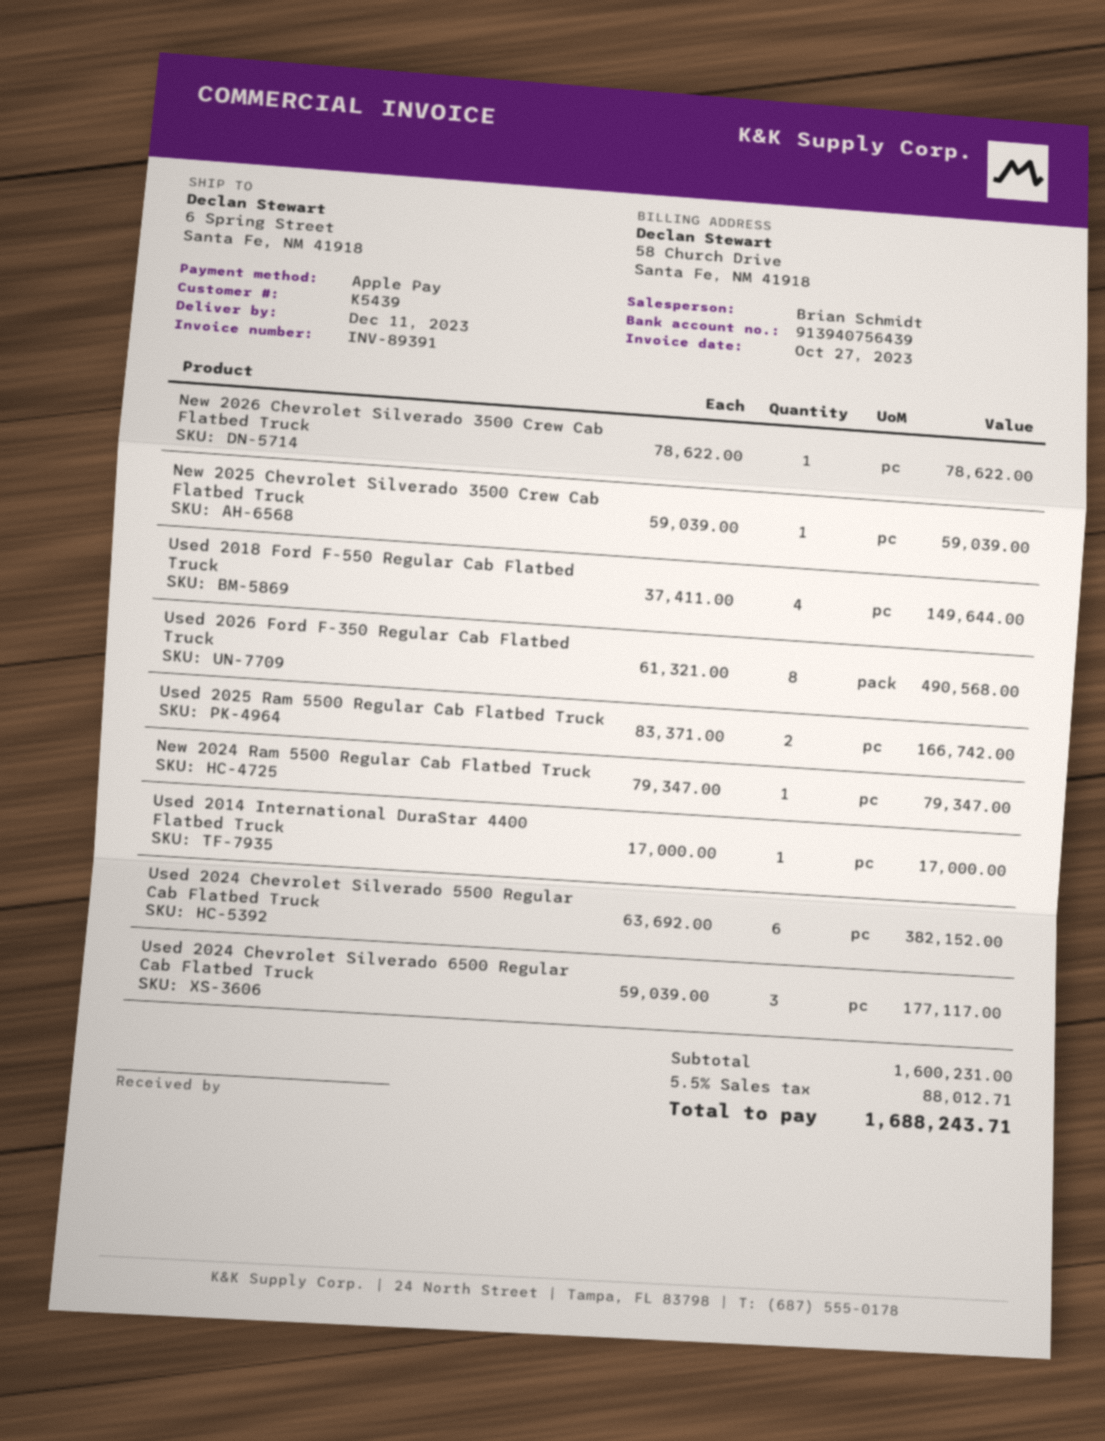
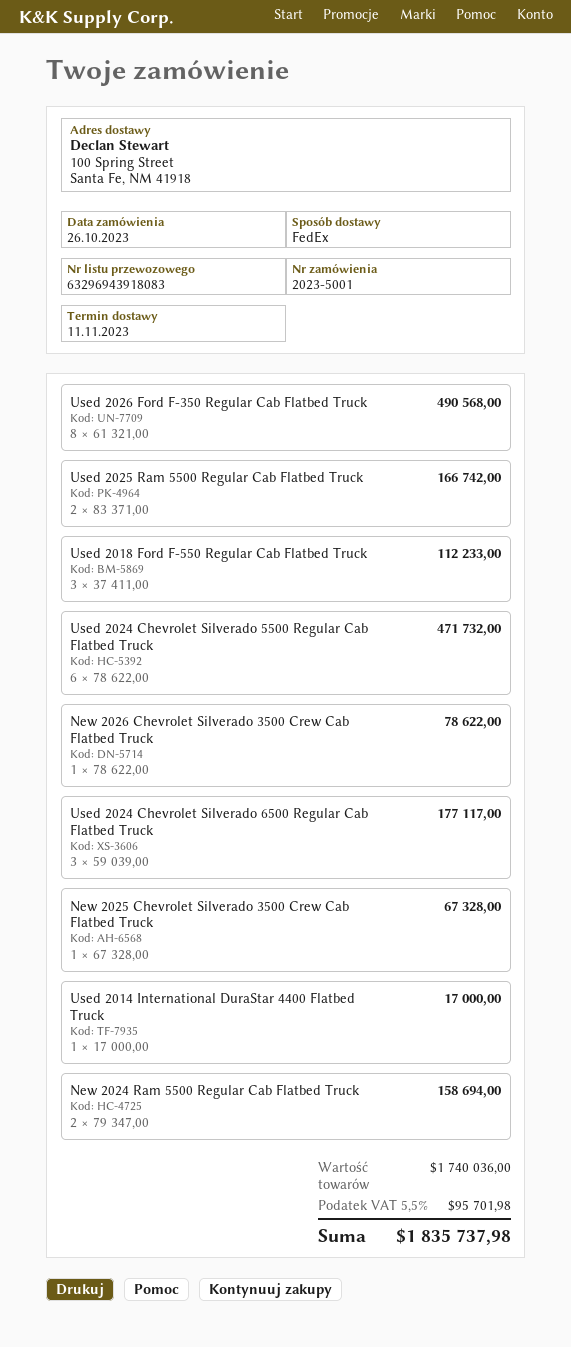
delivery date: 2023-12-11 -> 2023-11-11
ship to: 6 Spring Street, Santa Fe, NM 41918 -> 100 Spring Street, Santa Fe, NM 41918
New 2025 Chevrolet Silverado 3500 Crew Cab Flatbed Truck: 1 x 59039.00 = 59039.00 -> 1 x 67328.00 = 67328.00
Used 2018 Ford F-550 Regular Cab Flatbed Truck: 4 x 37411.00 = 149644.00 -> 3 x 37411.00 = 112233.00
New 2024 Ram 5500 Regular Cab Flatbed Truck: 1 x 79347.00 = 79347.00 -> 2 x 79347.00 = 158694.00
Used 2024 Chevrolet Silverado 5500 Regular Cab Flatbed Truck: 6 x 63692.00 = 382152.00 -> 6 x 78622.00 = 471732.00
subtotal: 1600231.00 -> 1740036.00
tax: 5.5% = 88012.71 -> 5.5% = 95701.98
total: 1688243.71 -> 1835737.98

